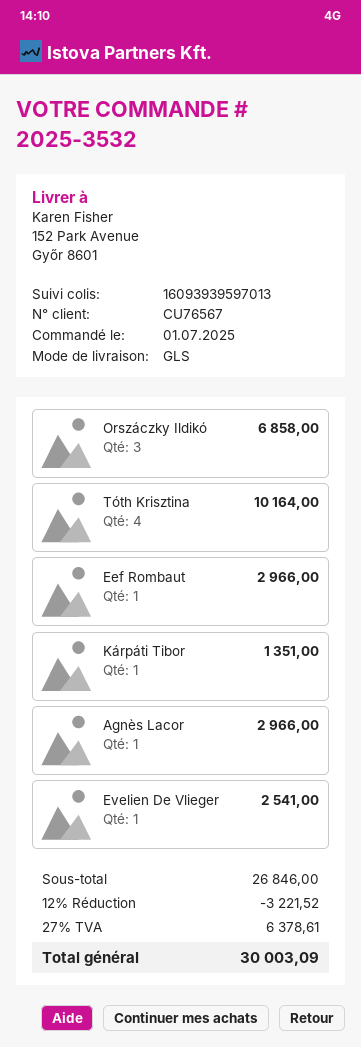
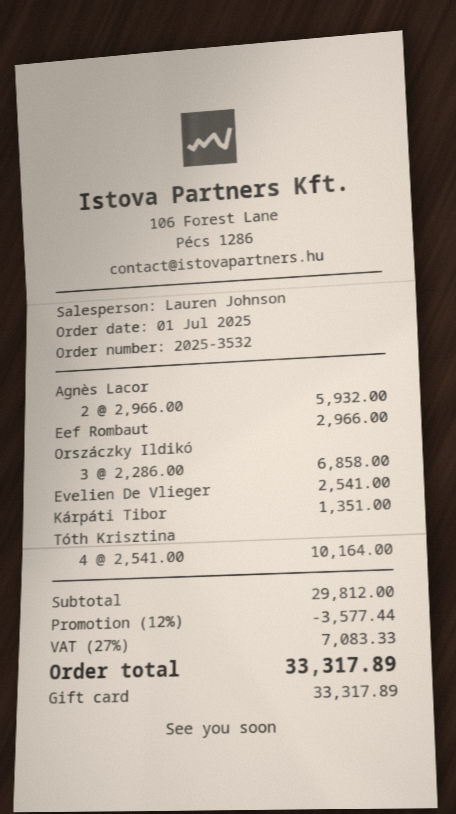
Agnès Lacor: 1 for 2966.00 -> 2 for 5932.00
subtotal: 26846.00 -> 29812.00
discount: 12% = 3221.52 -> 12% = 3577.44
tax: 27% = 6378.61 -> 27% = 7083.33
total: 30003.09 -> 33317.89

